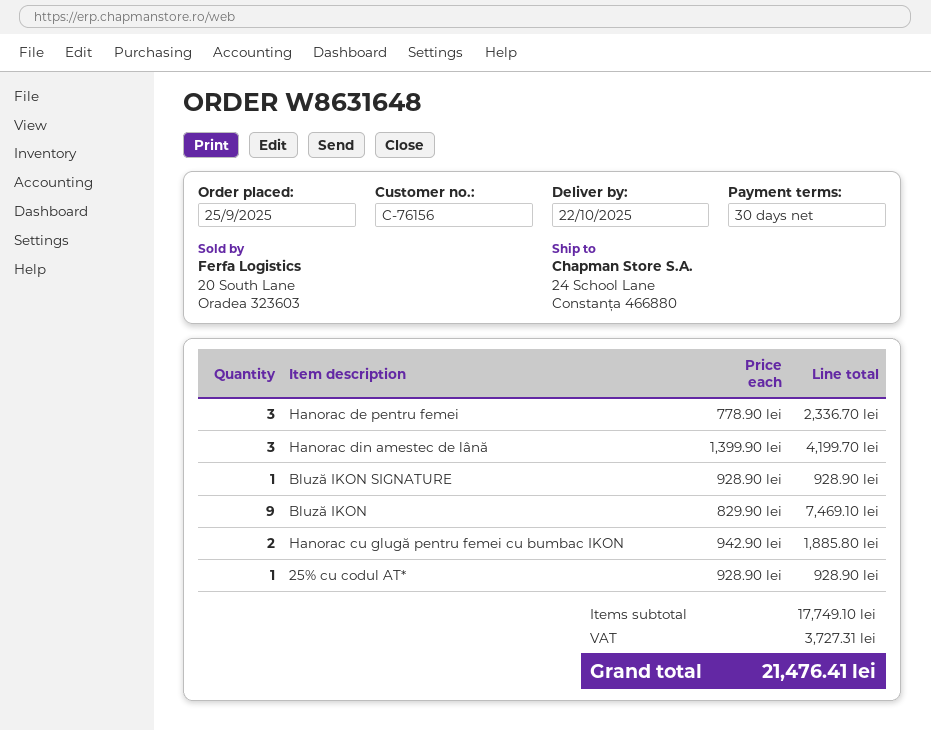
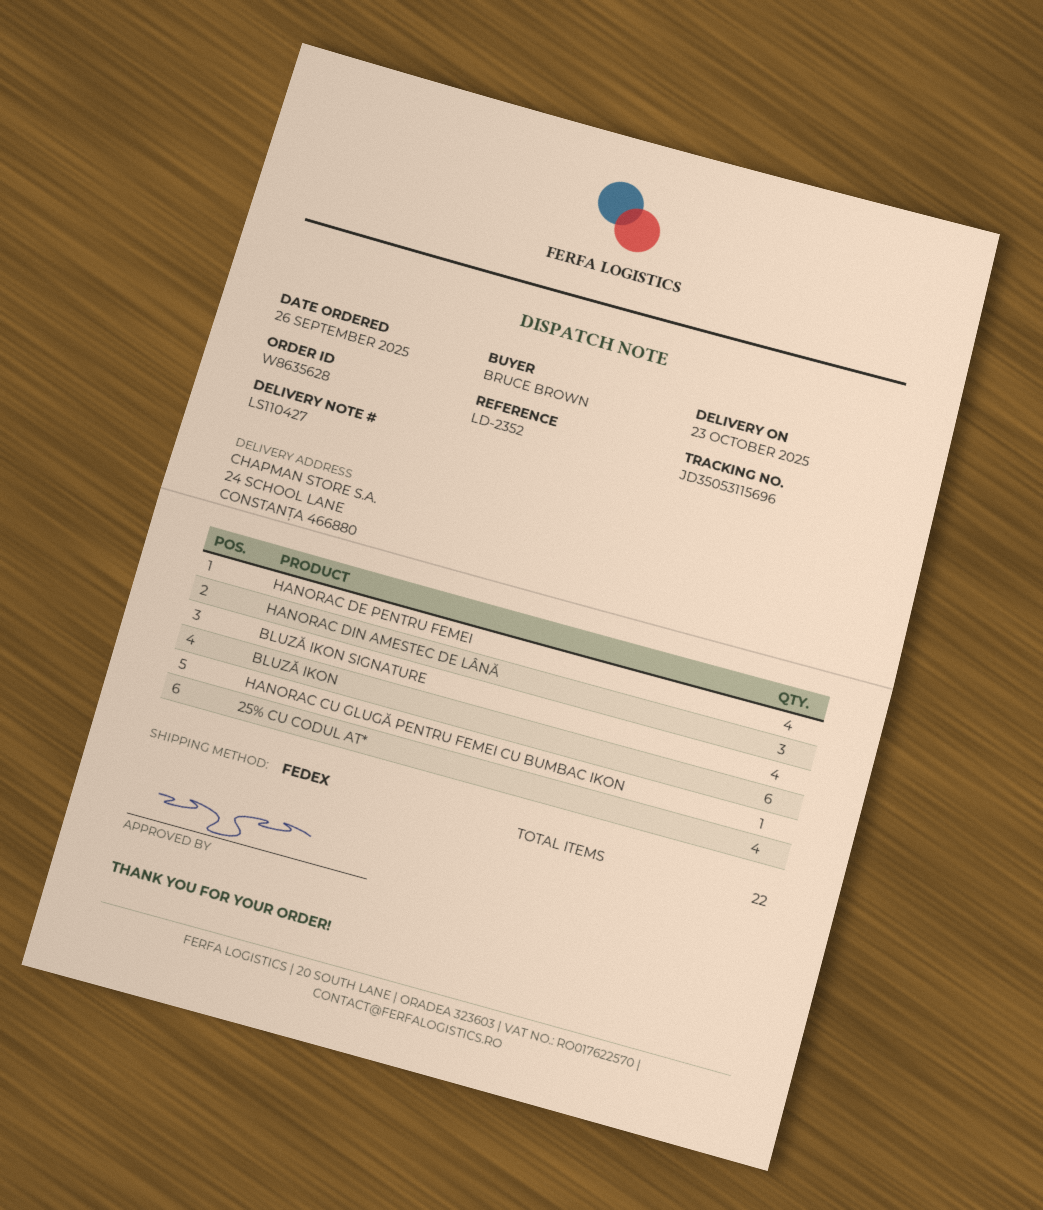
order number: W8631648 -> W8635628
order date: 2025-09-25 -> 2025-09-26
delivery date: 2025-10-22 -> 2025-10-23
Hanorac de pentru femei: 3 -> 4
Bluză IKON SIGNATURE: 1 -> 4
Bluză IKON: 9 -> 6
Hanorac cu glugă pentru femei cu bumbac IKON: 2 -> 1
25% cu codul AT*: 1 -> 4

